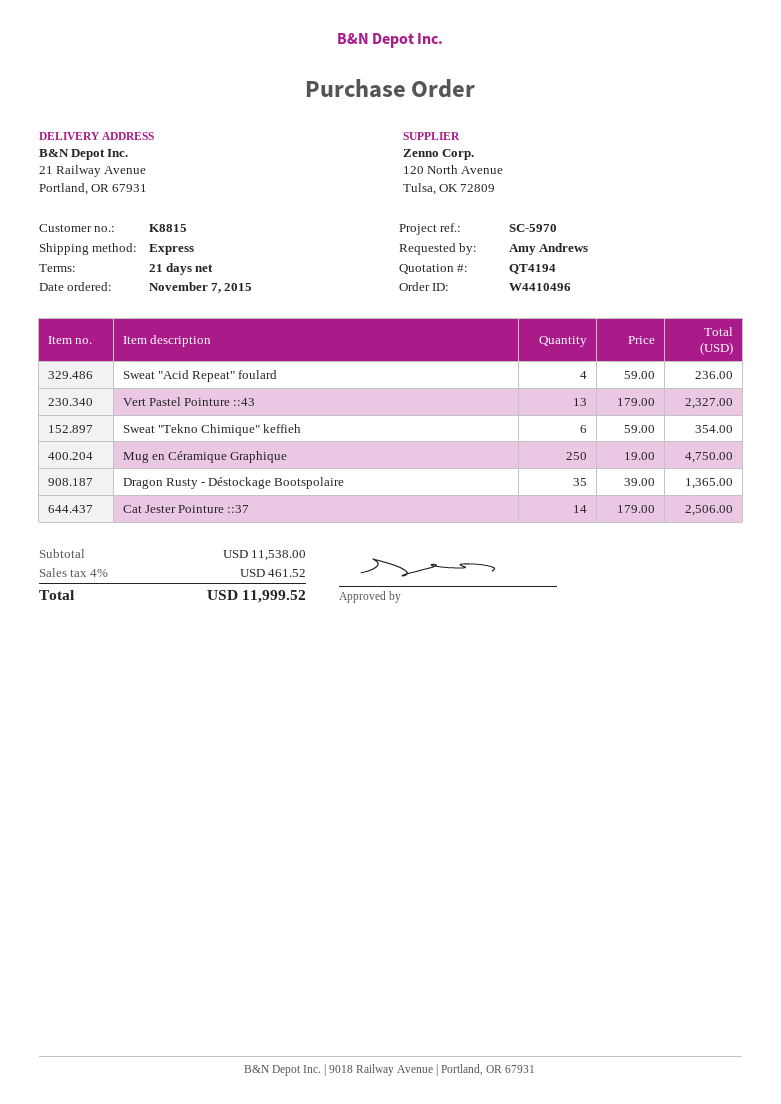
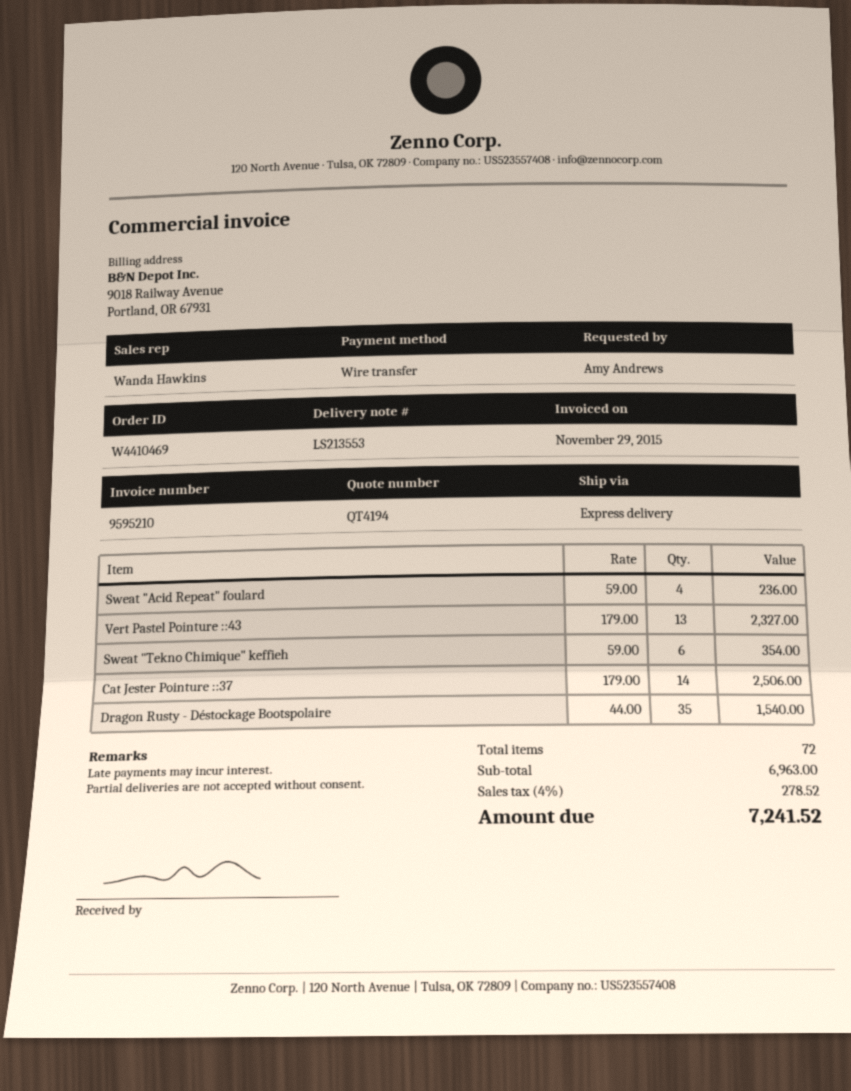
order number: W4410496 -> W4410469
Mug en Céramique Graphique: 250 x 19.00 = 4750.00 -> none
Dragon Rusty - Déstockage Bootspolaire: 35 x 39.00 = 1365.00 -> 35 x 44.00 = 1540.00
subtotal: 11538.00 -> 6963.00
tax: 4% = 461.52 -> 4% = 278.52
total: 11999.52 -> 7241.52

